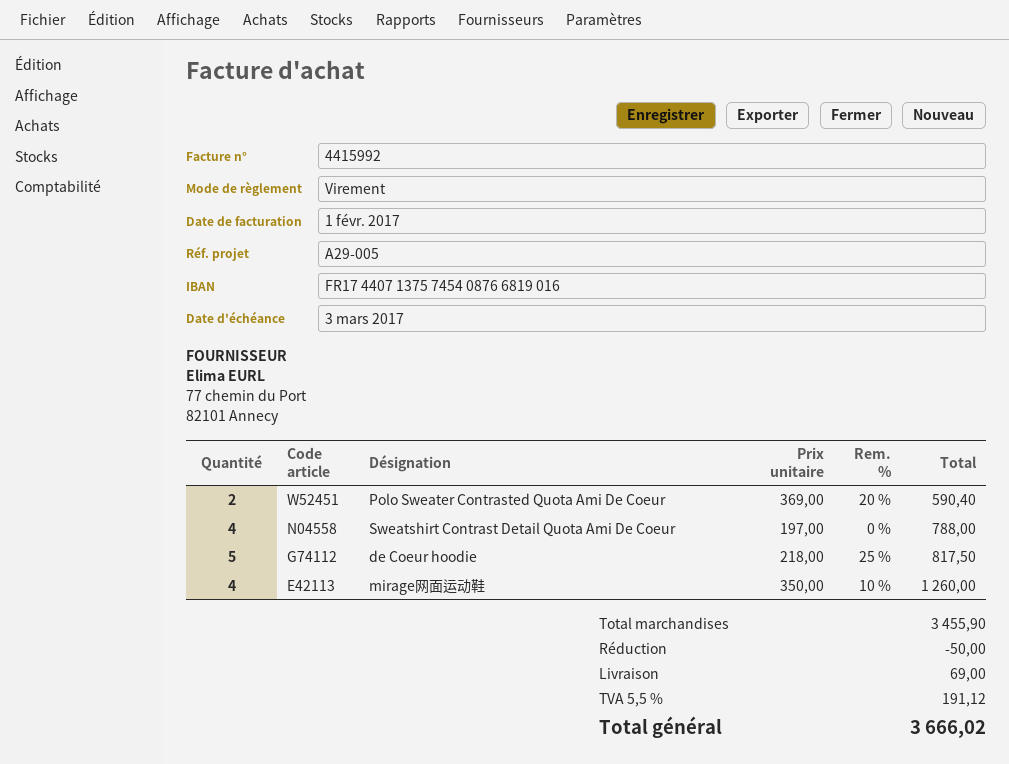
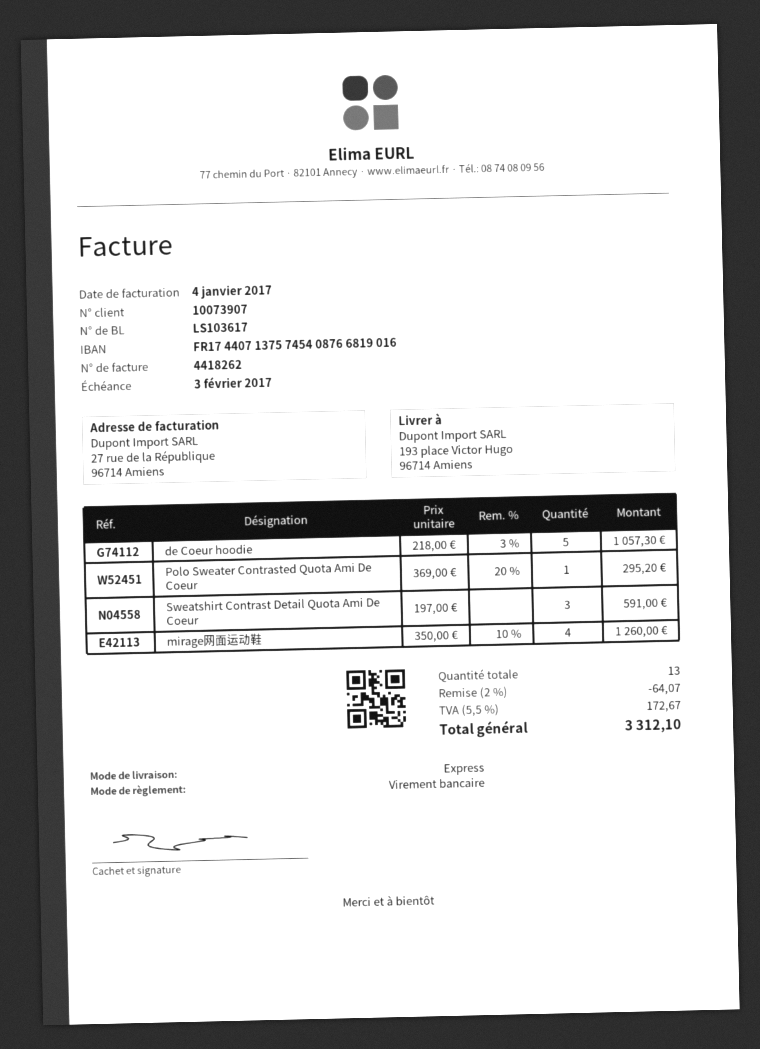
invoice number: 4415992 -> 4418262
invoice date: 2017-02-01 -> 2017-01-04
due date: 2017-03-03 -> 2017-02-03
Polo Sweater Contrasted Quota Ami De Coeur: 2 x 369.00 - 20% = 590.40 -> 1 x 369.00 - 20% = 295.20
Sweatshirt Contrast Detail Quota Ami De Coeur: 4 x 197.00 = 788.00 -> 3 x 197.00 = 591.00
de Coeur hoodie: 5 x 218.00 - 25% = 817.50 -> 5 x 218.00 - 3% = 1057.30
discount: 50.00 -> 64.07
shipping: 69.00 -> none
tax: 5.5% = 191.12 -> 5.5% = 172.67
total: 3666.02 -> 3312.10

